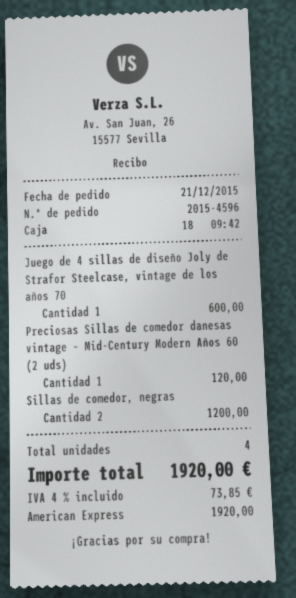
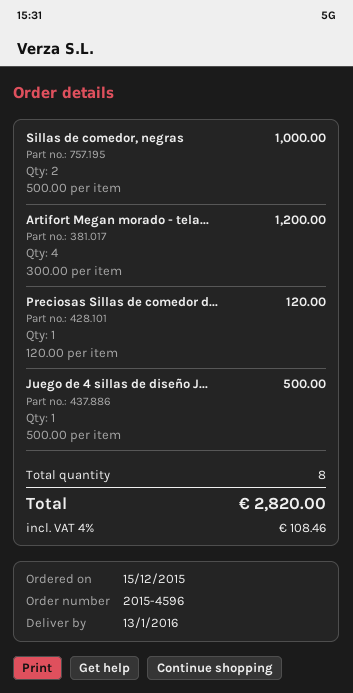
order date: 2015-12-21 -> 2015-12-15
Juego de 4 sillas de diseño Joly de Strafor Steelcase, vintage de los años 70: 1 for 600.00 -> 1 for 500.00
Sillas de comedor, negras: 2 for 1200.00 -> 2 for 1000.00
Artifort Megan morado - tela...: none -> 4 for 1200.00
total quantity: 4 -> 8
tax: 4% = 73.85 -> 4% = 108.46
total: 1920.00 -> 2820.00

